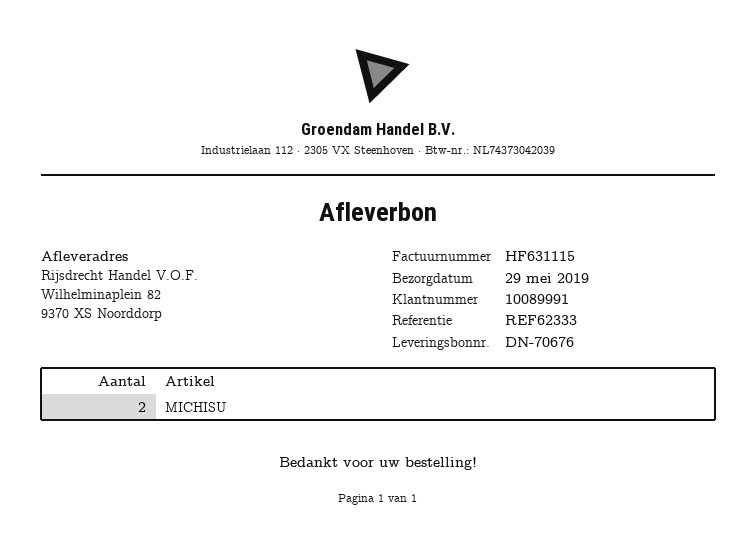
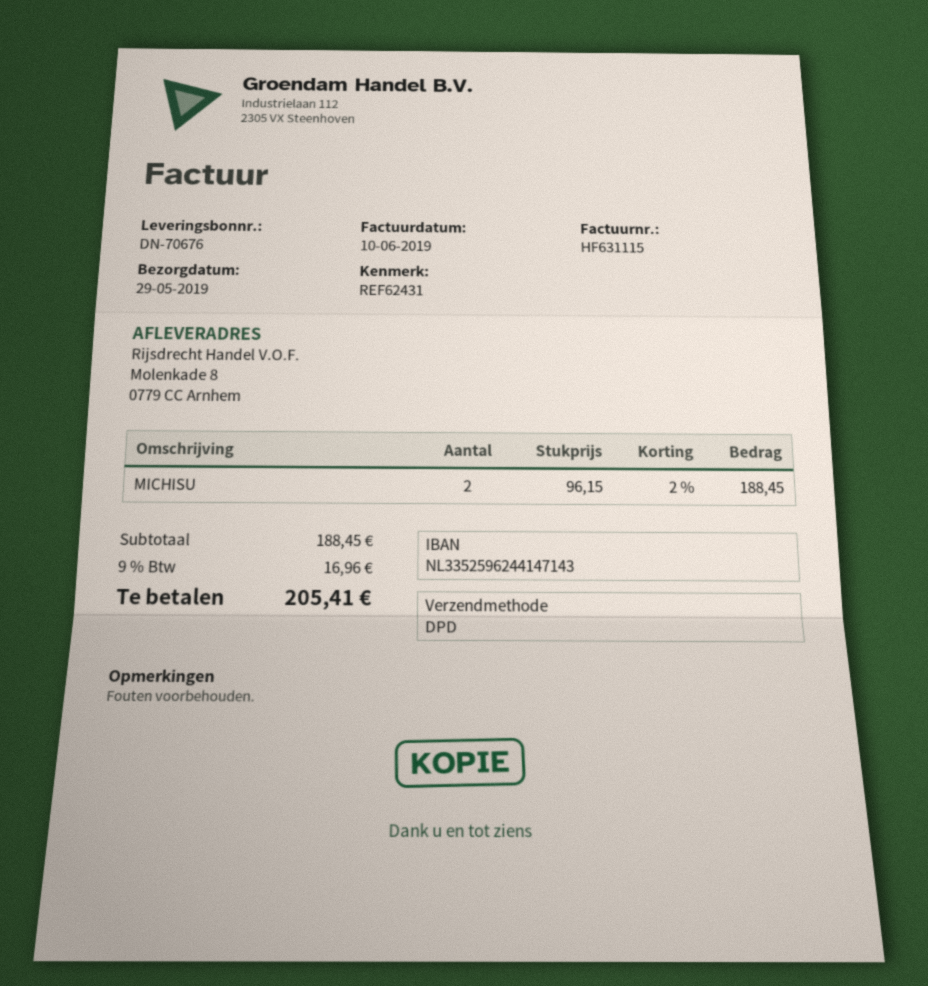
reference: REF62333 -> REF62431
ship to: Wilhelminaplein 82, 9370 XS Noorddorp -> Molenkade 8, 0779 CC Arnhem

